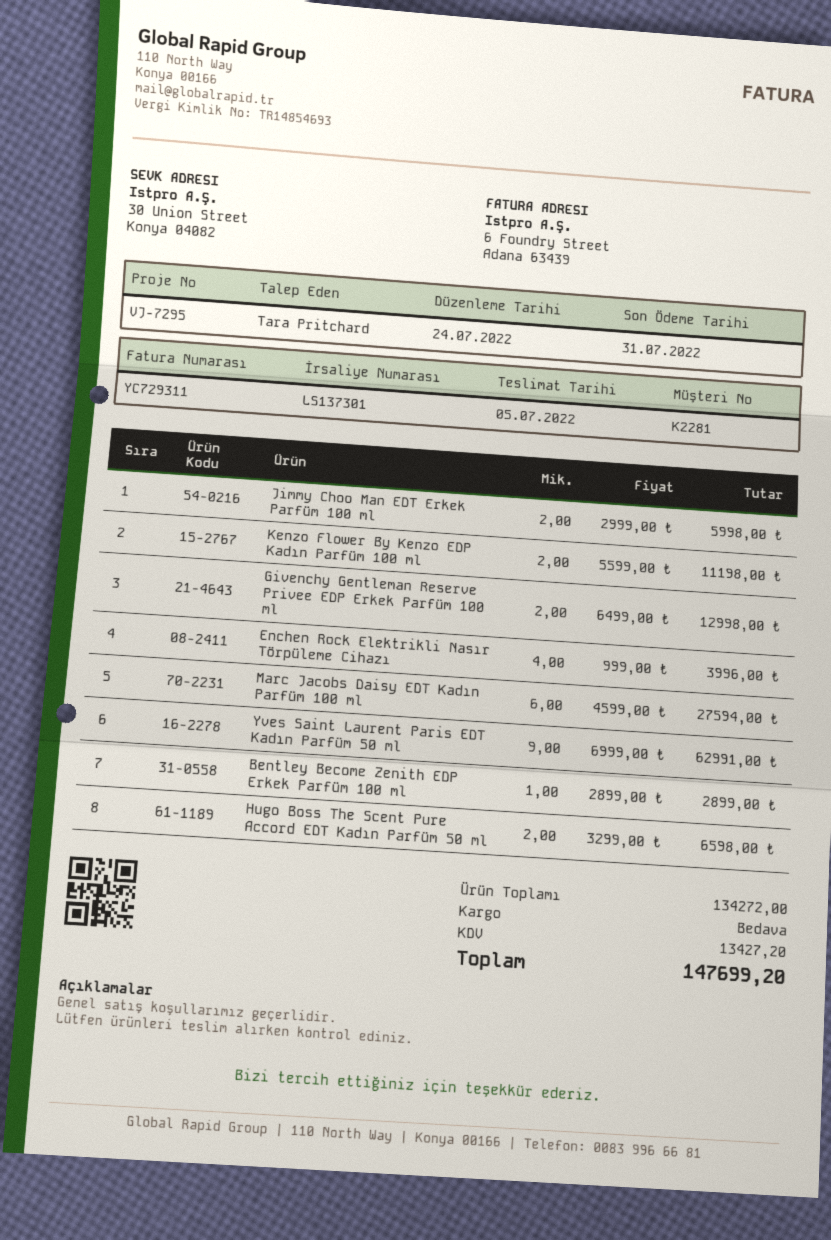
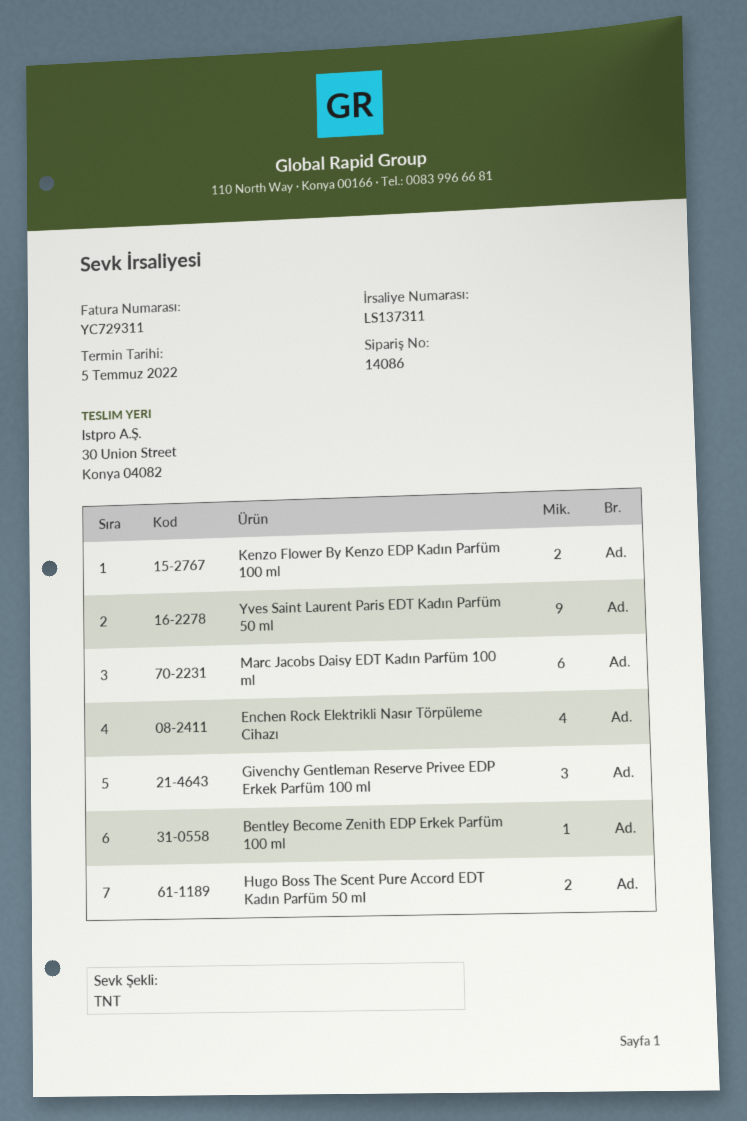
delivery note number: LS137301 -> LS137311
Jimmy Choo Man EDT Erkek Parfüm 100 ml: 2 -> none
Givenchy Gentleman Reserve Privee EDP Erkek Parfüm 100 ml: 2 -> 3

